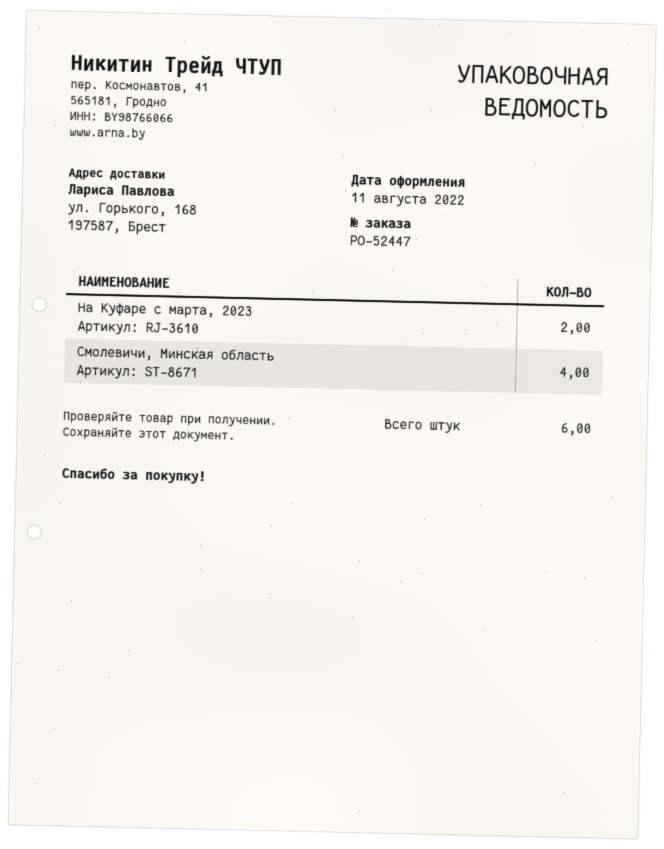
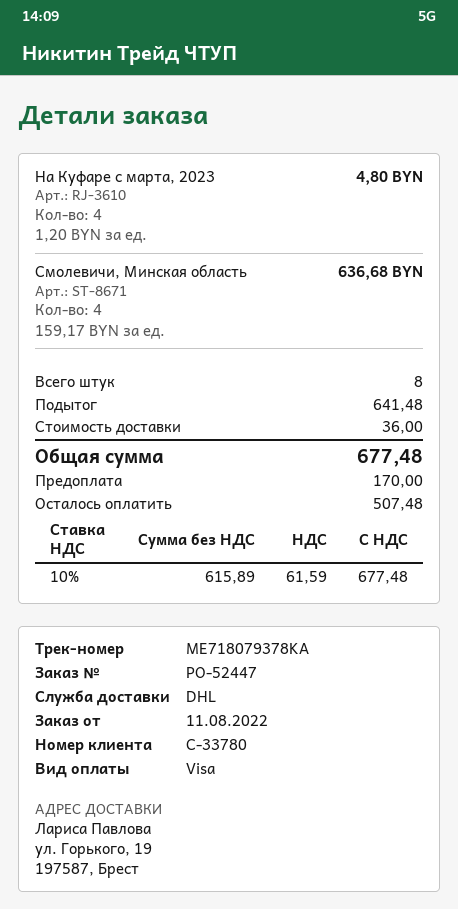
ship to: ул. Горького, 168, 197587, Брест -> ул. Горького, 19, 197587, Брест
На Куфаре с марта, 2023: 2 -> 4
total quantity: 6 -> 8

